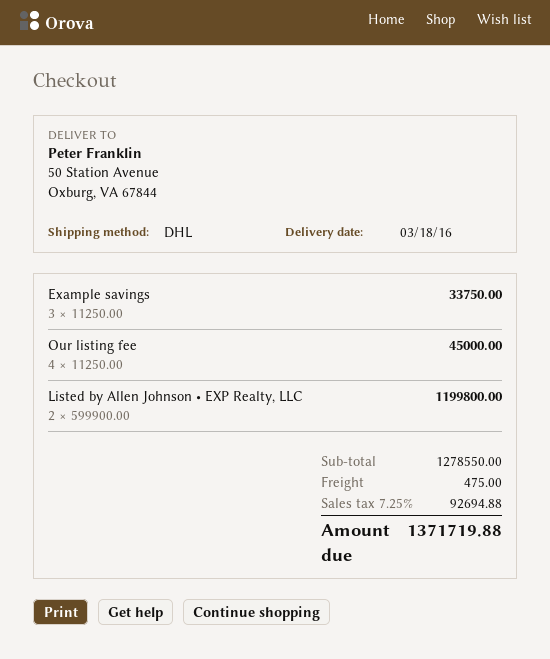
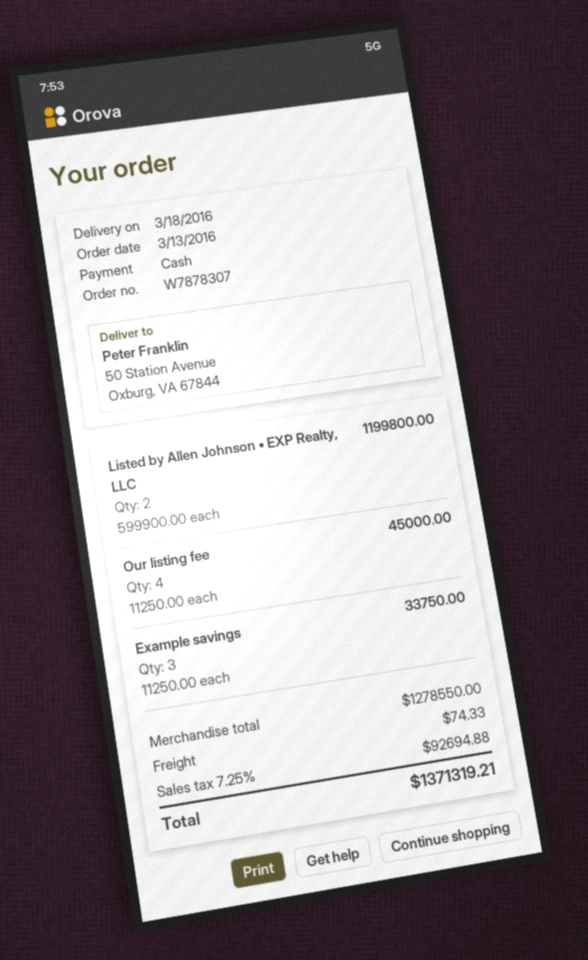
shipping: 475.00 -> 74.33
total: 1371719.88 -> 1371319.21

